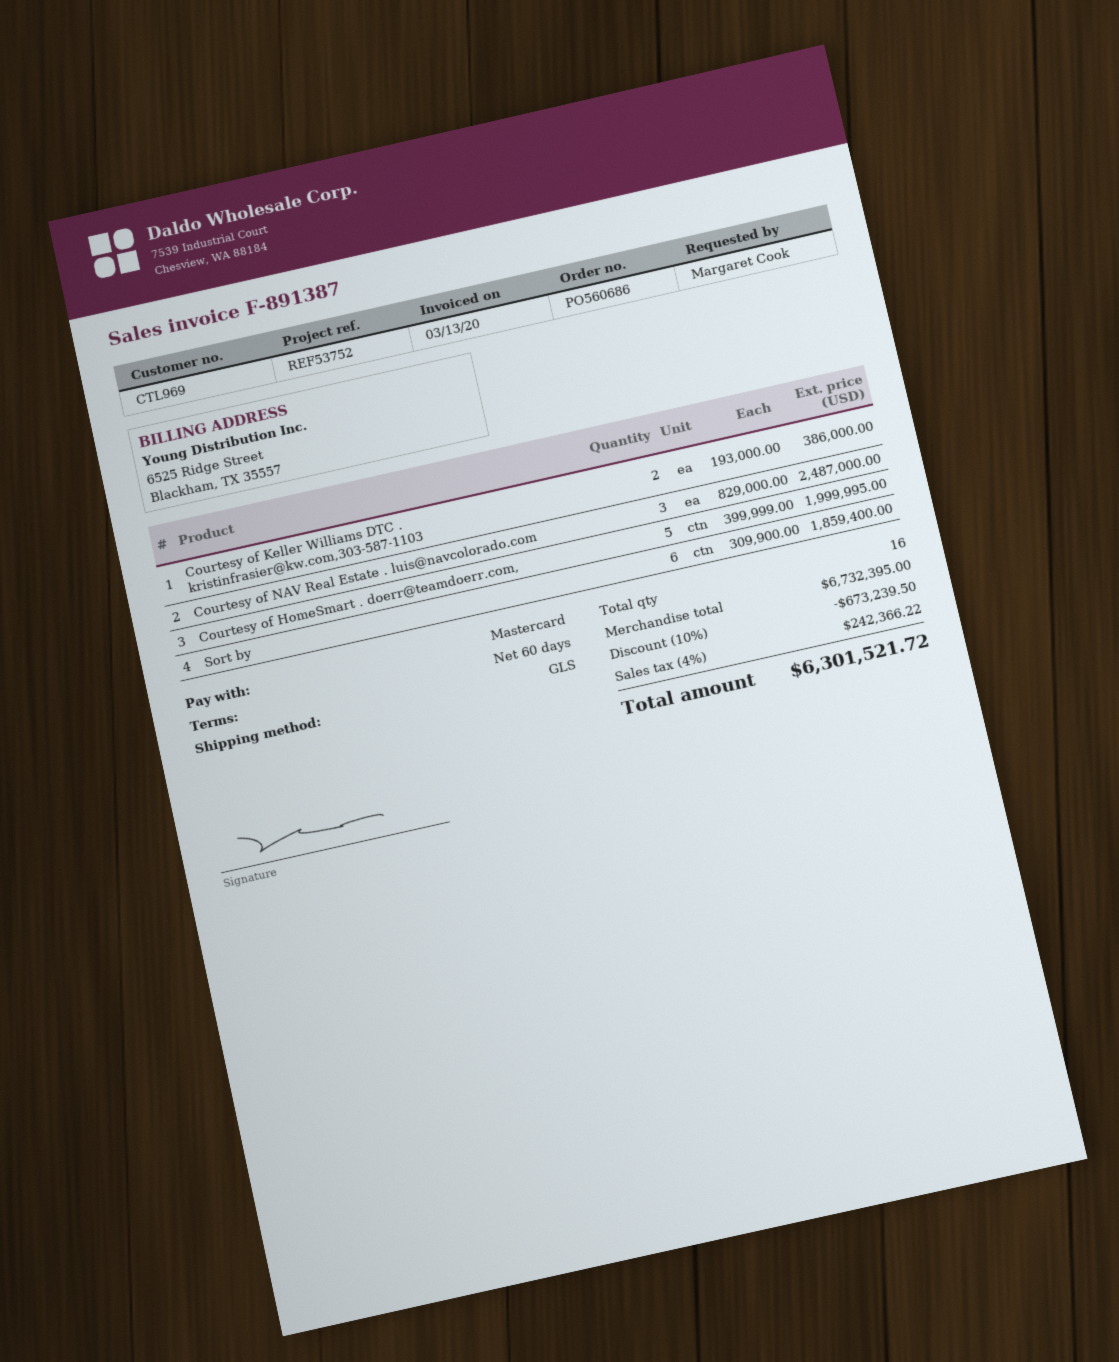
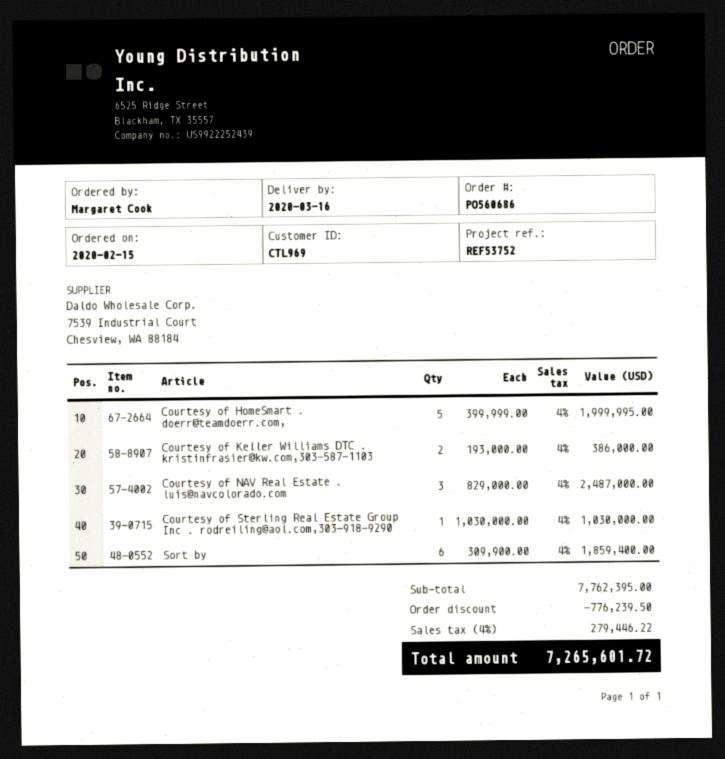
Courtesy of Sterling Real Estate Group Inc . rodreiling@aol.com,303-918-9290: none -> 1 x 1030000.00 = 1030000.00
subtotal: 6732395.00 -> 7762395.00
discount: 673239.50 -> 776239.50
tax: 4% = 242366.22 -> 4% = 279446.22
total: 6301521.72 -> 7265601.72

